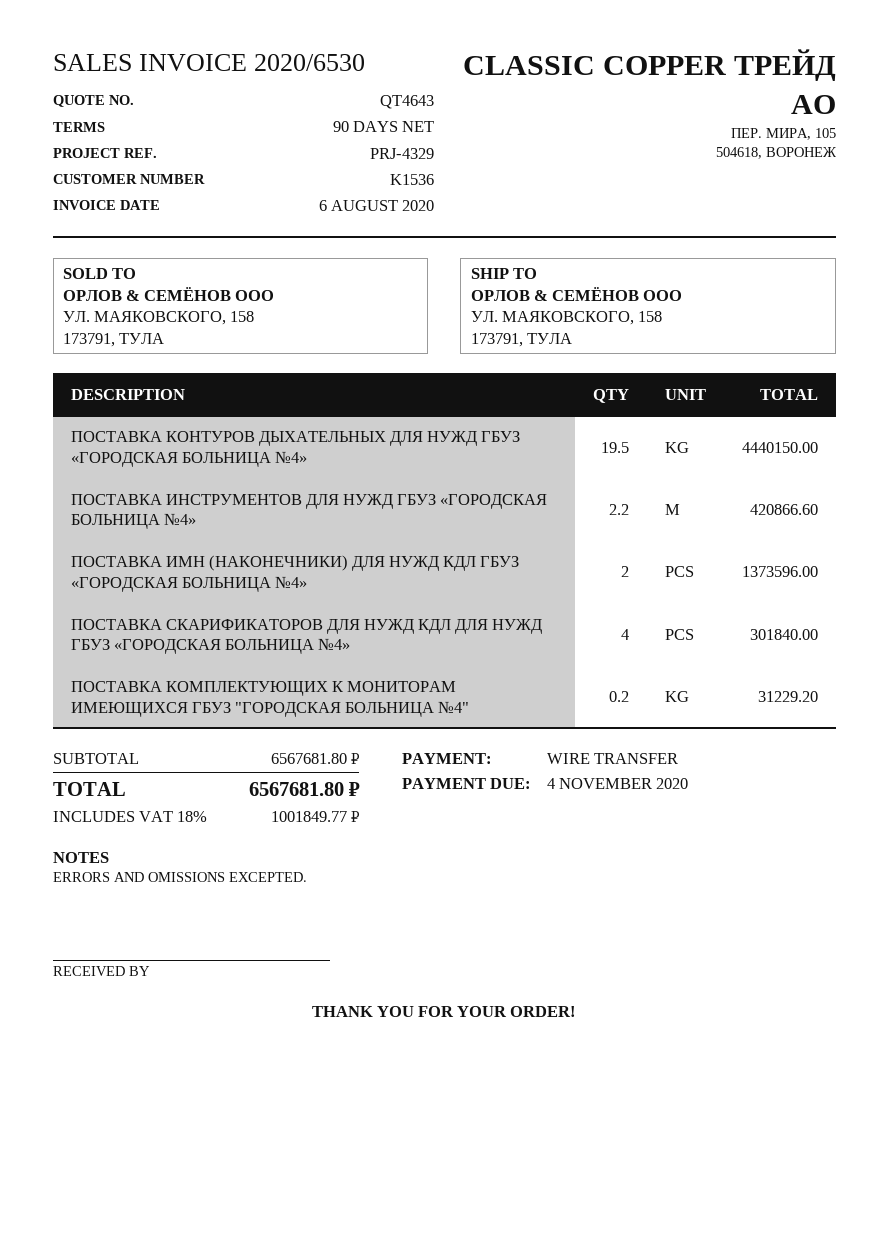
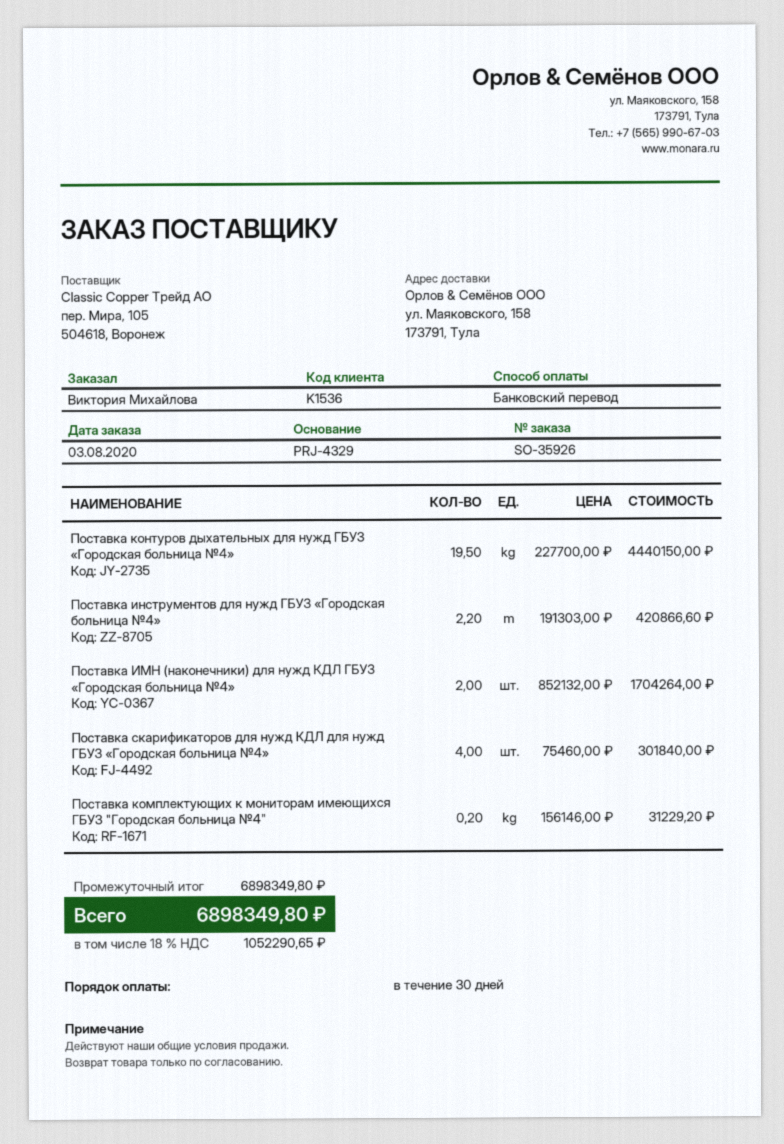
payment terms: 90 days -> 30 days
ПОСТАВКА ИМН (НАКОНЕЧНИКИ) ДЛЯ НУЖД КДЛ ГБУЗ «ГОРОДСКАЯ БОЛЬНИЦА №4»: 2 for 1373596.00 -> 2 for 1704264.00
subtotal: 6567681.80 -> 6898349.80
tax: 18% = 1001849.77 -> 18% = 1052290.65
total: 6567681.80 -> 6898349.80

